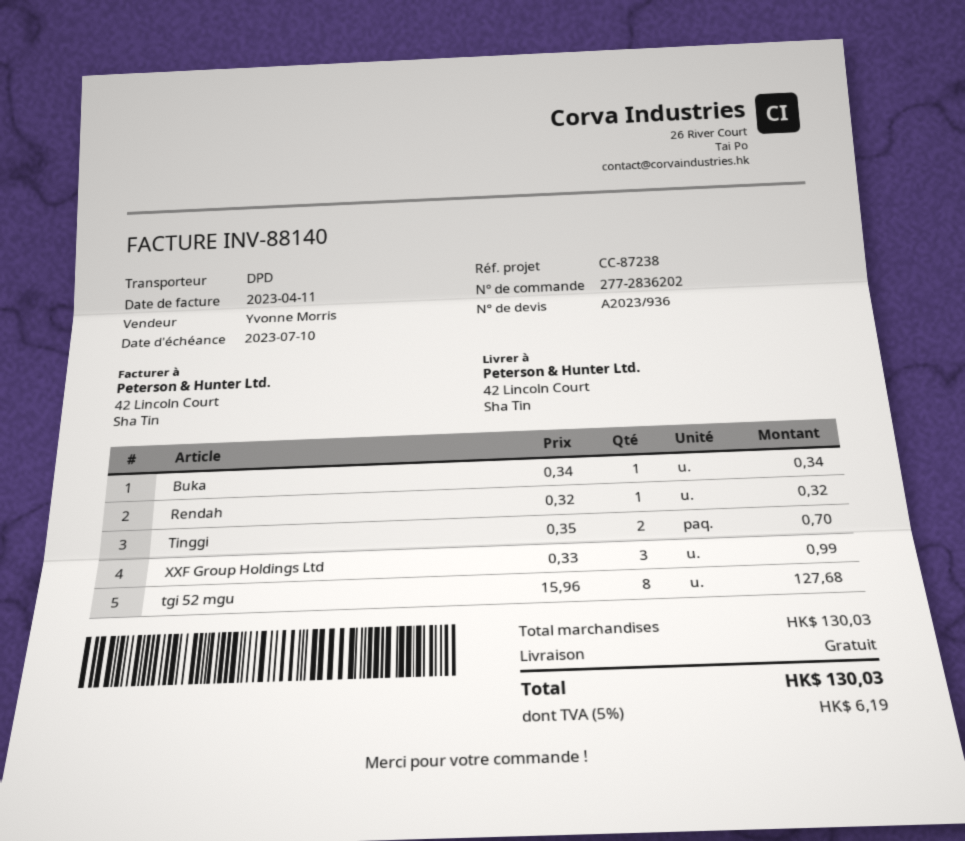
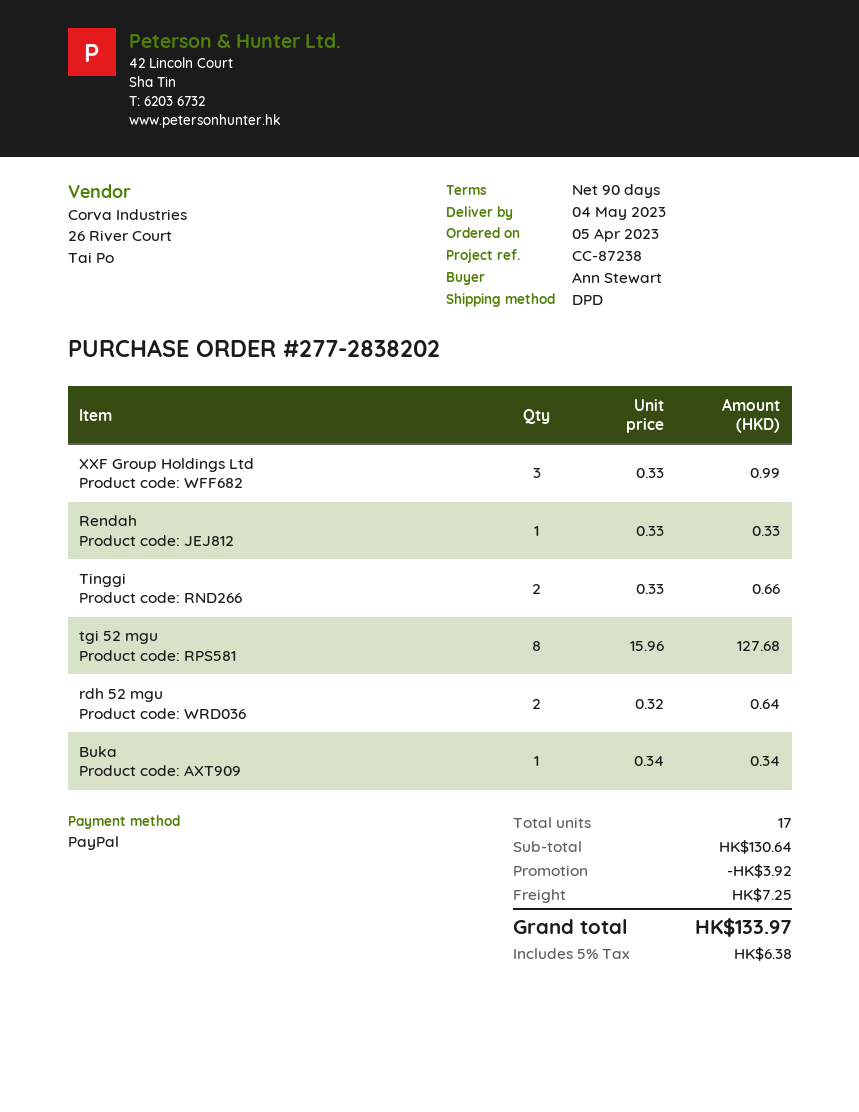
order number: 277-2836202 -> 277-2838202
Rendah: 1 x 0.32 = 0.32 -> 1 x 0.33 = 0.33
Tinggi: 2 x 0.35 = 0.70 -> 2 x 0.33 = 0.66
rdh 52 mgu: none -> 2 x 0.32 = 0.64
subtotal: 130.03 -> 130.64
discount: none -> 3.92
shipping: 0.00 -> 7.25
tax: 5% = 6.19 -> 5% = 6.38
total: 130.03 -> 133.97

